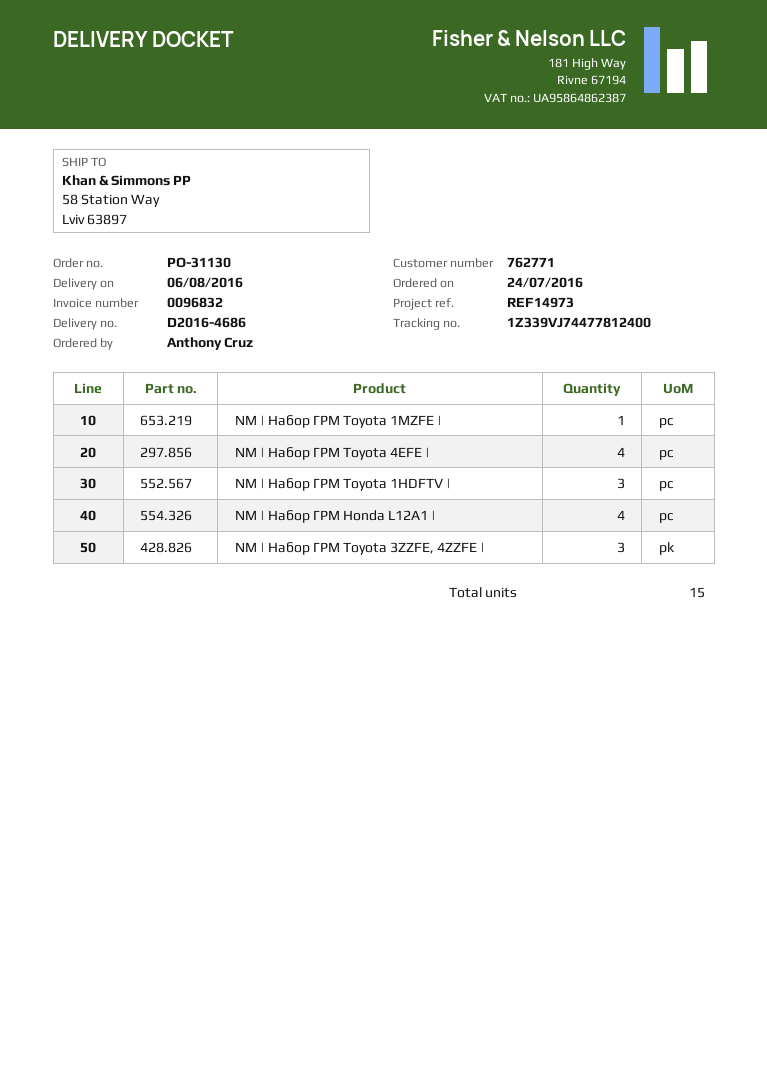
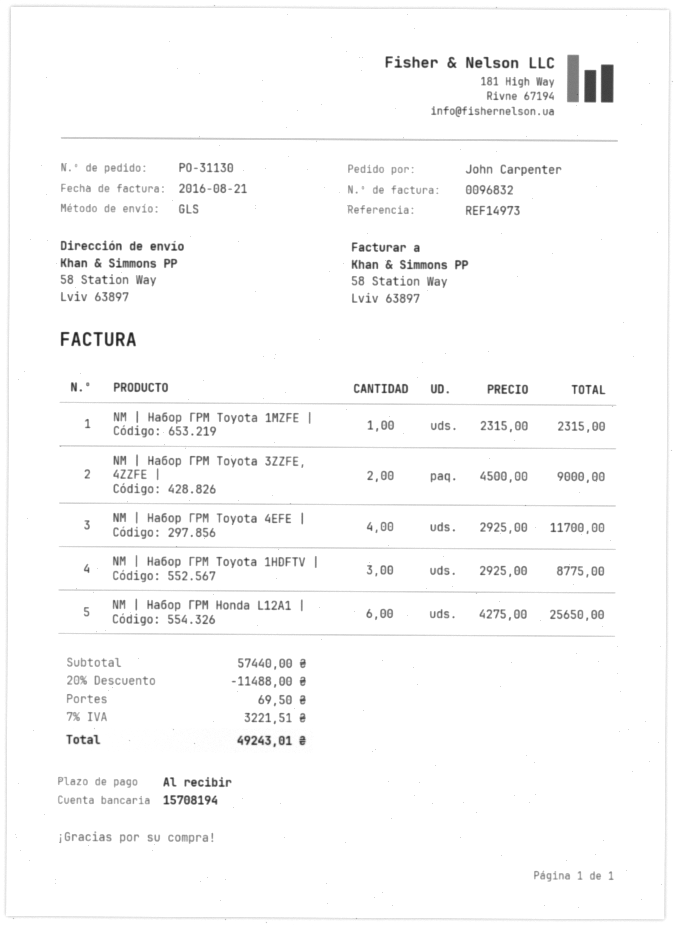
ordered by: Anthony Cruz -> John Carpenter
NM | Набор ГРМ Honda L12A1 |: 4 -> 6
NM | Набор ГРМ Toyota 3ZZFE, 4ZZFE |: 3 -> 2

